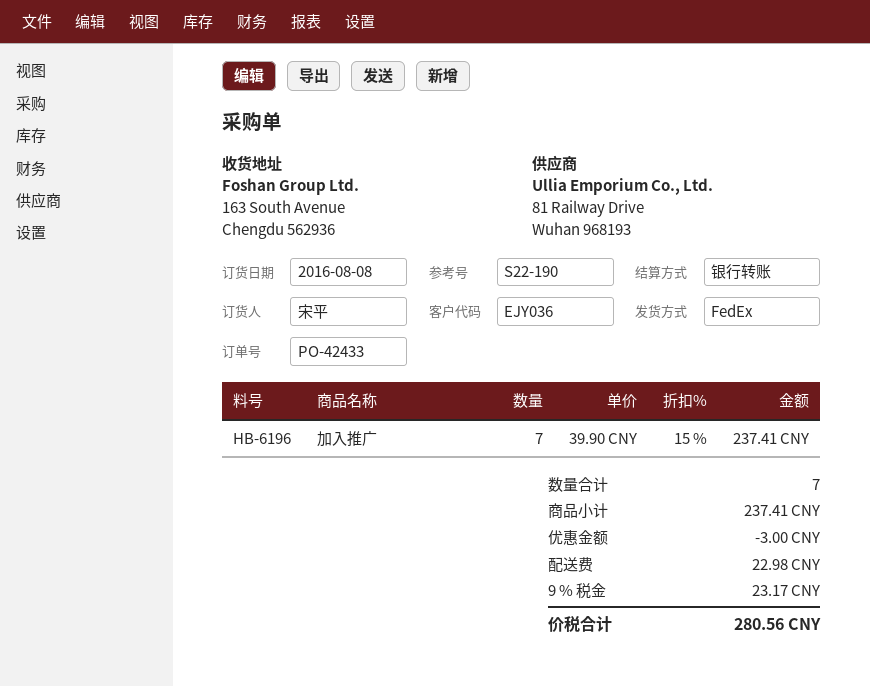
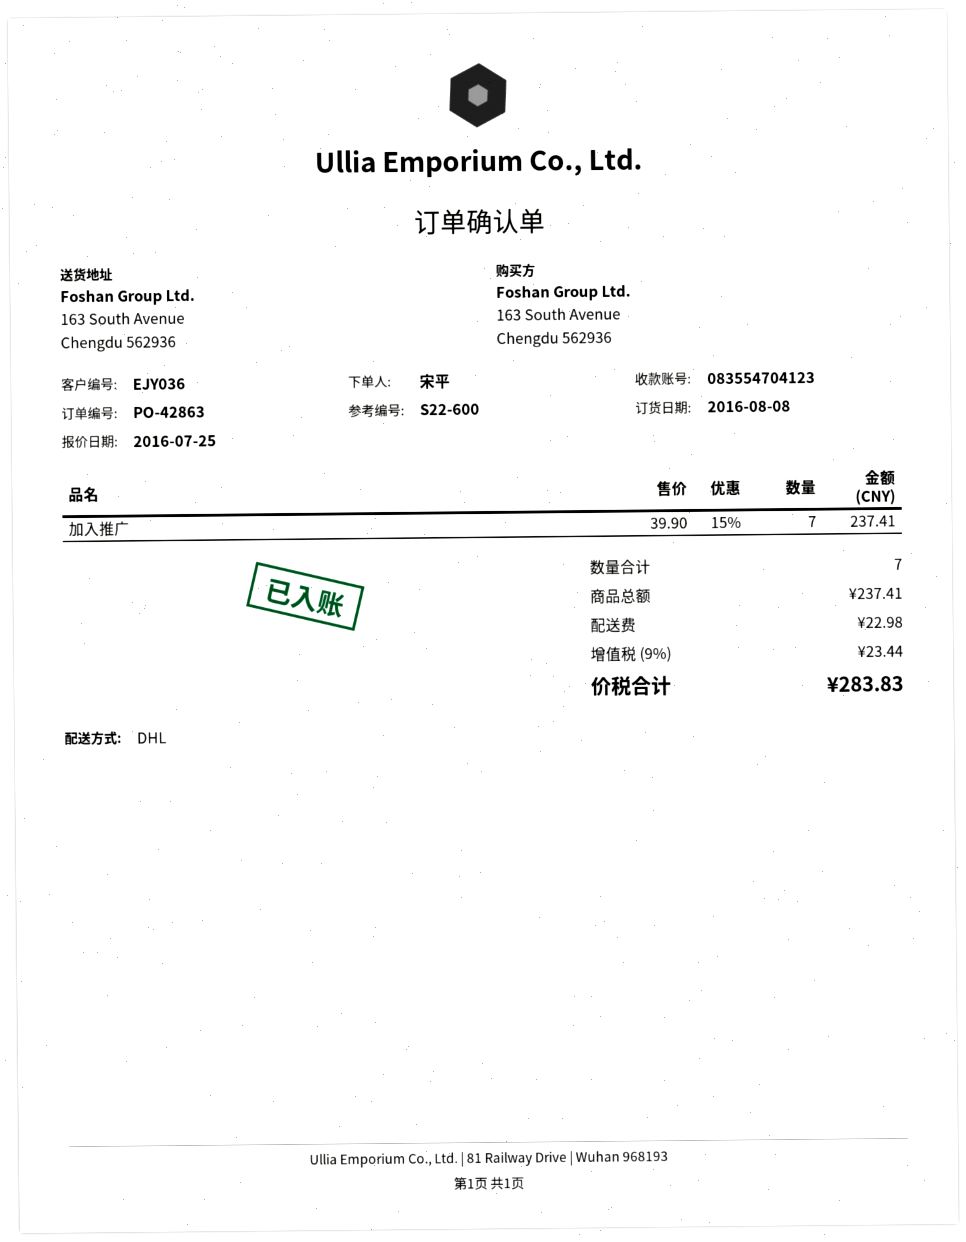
order number: PO-42433 -> PO-42863
reference: S22-190 -> S22-600
shipping method: FedEx -> DHL
discount: 3.00 -> none
tax: 9% = 23.17 -> 9% = 23.44
total: 280.56 -> 283.83

